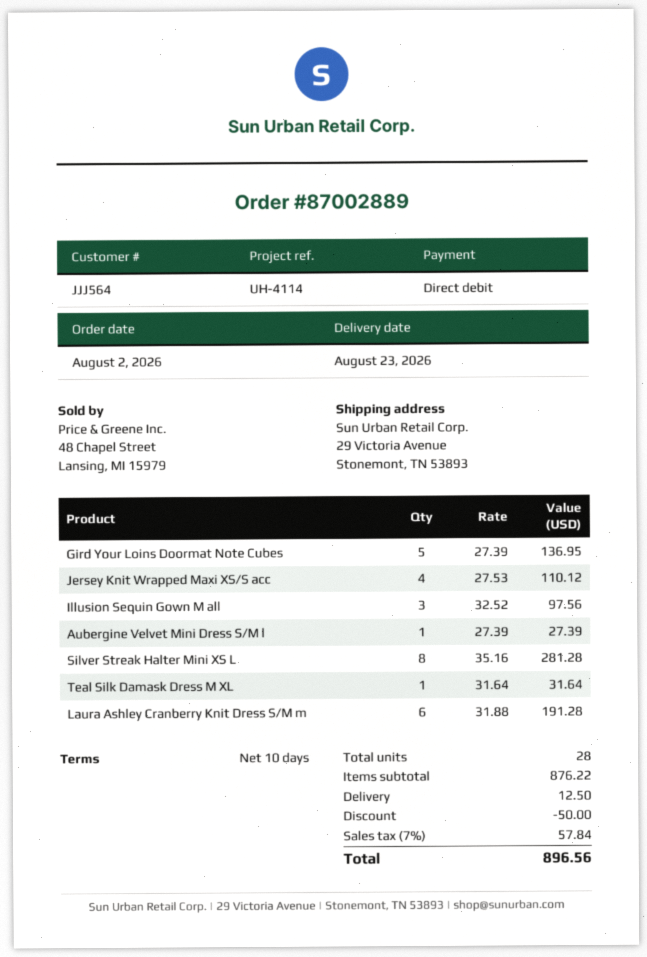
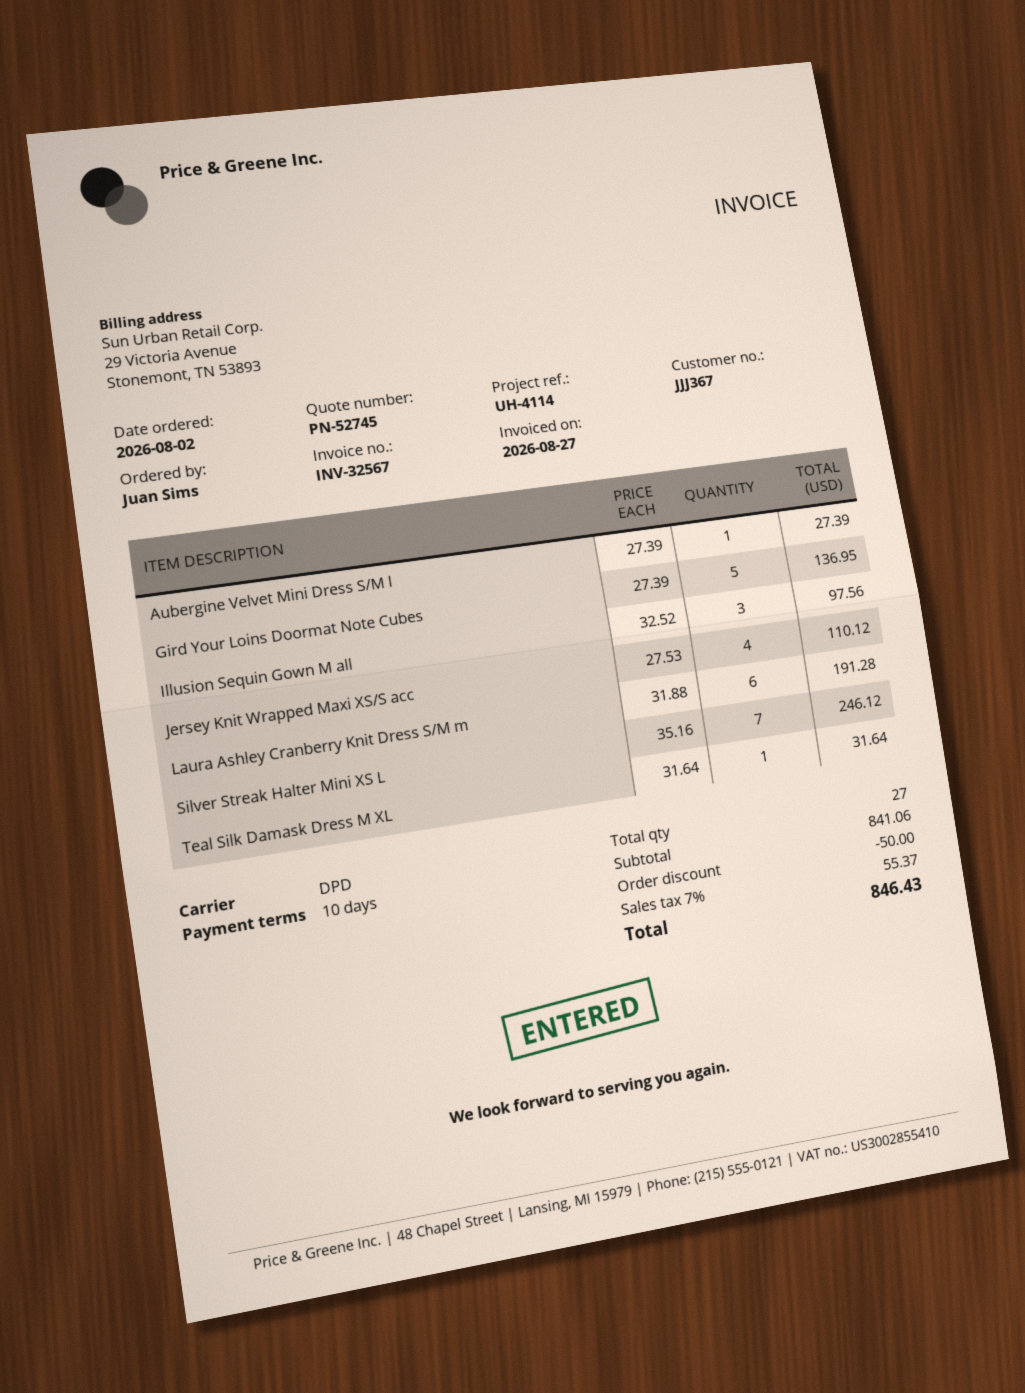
customer number: JJJ564 -> JJJ367
Silver Streak Halter Mini XS L: 8 x 35.16 = 281.28 -> 7 x 35.16 = 246.12
total quantity: 28 -> 27
subtotal: 876.22 -> 841.06
shipping: 12.50 -> none
tax: 7% = 57.84 -> 7% = 55.37
total: 896.56 -> 846.43

